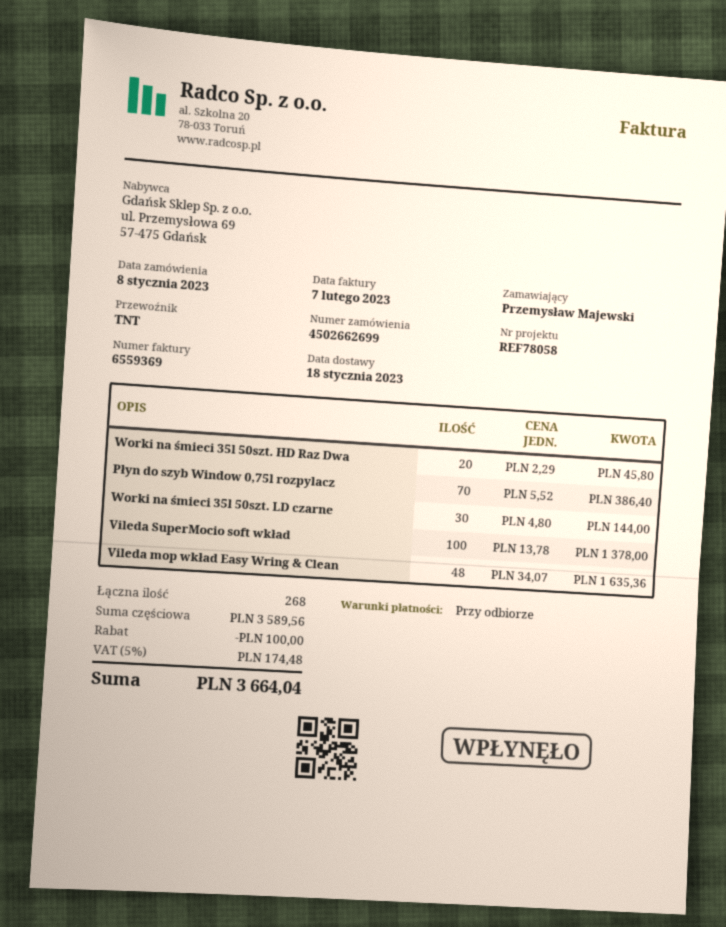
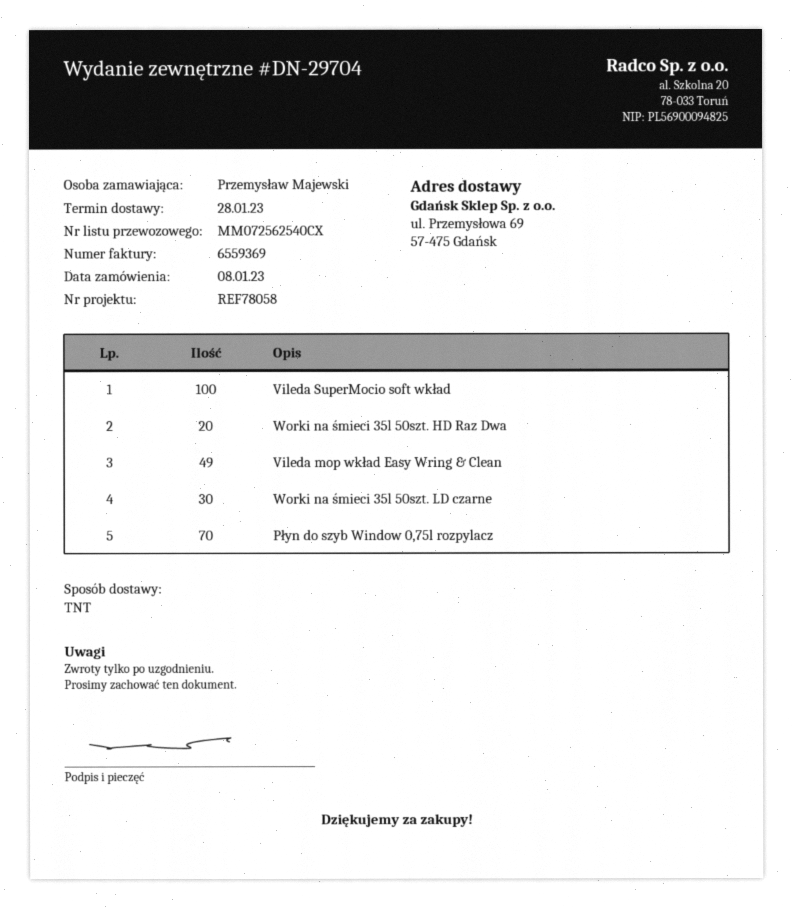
delivery date: 2023-01-18 -> 2023-01-28
Vileda mop wkład Easy Wring & Clean: 48 -> 49

